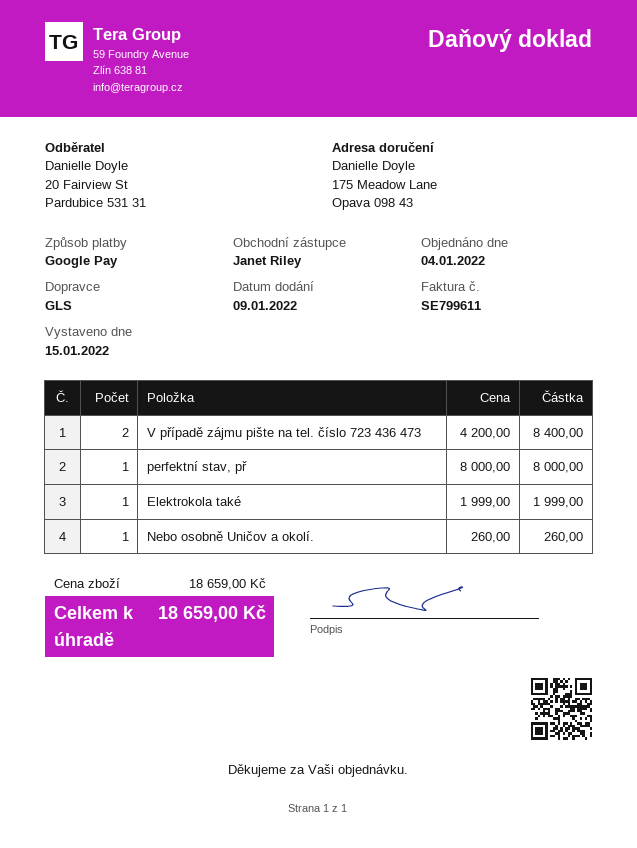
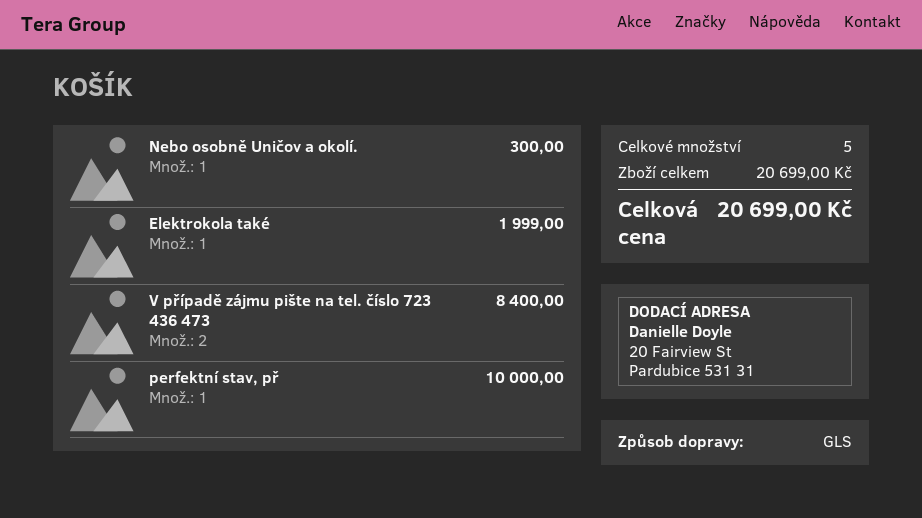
ship to: 175 Meadow Lane, Opava 098 43 -> 20 Fairview St, Pardubice 531 31
perfektní stav, př: 1 for 8000.00 -> 1 for 10000.00
Nebo osobně Uničov a okolí.: 1 for 260.00 -> 1 for 300.00
subtotal: 18659.00 -> 20699.00
total: 18659.00 -> 20699.00

